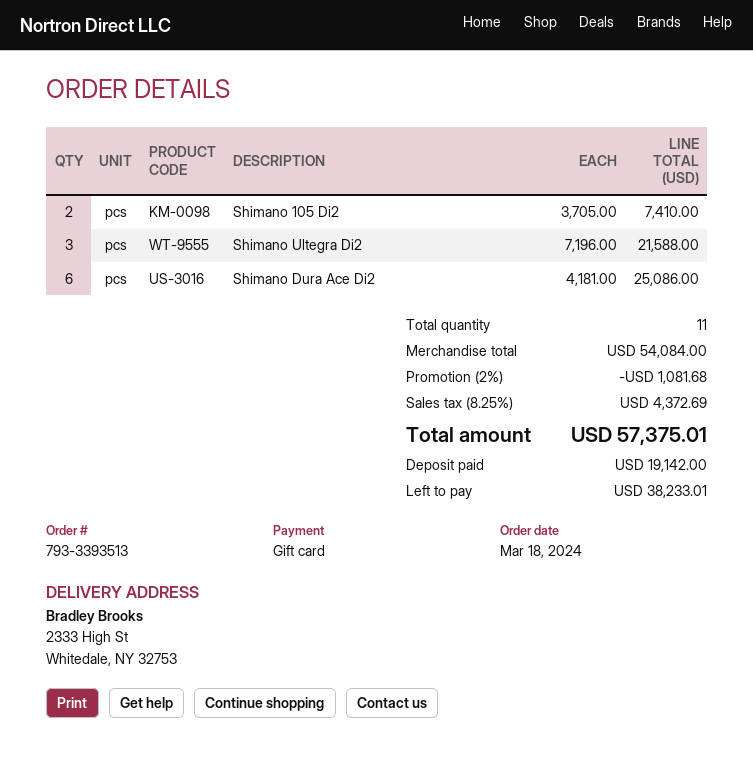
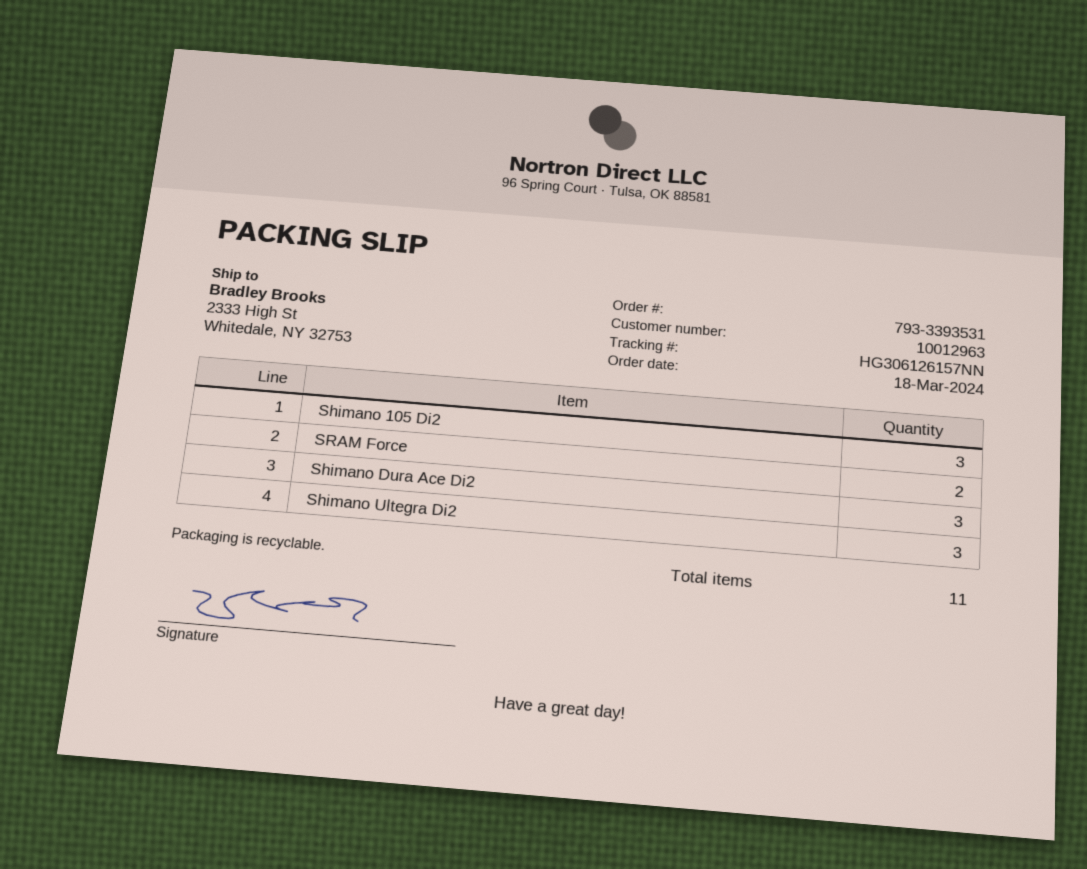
order number: 793-3393513 -> 793-3393531
Shimano 105 Di2: 2 -> 3
Shimano Dura Ace Di2: 6 -> 3
SRAM Force: none -> 2

